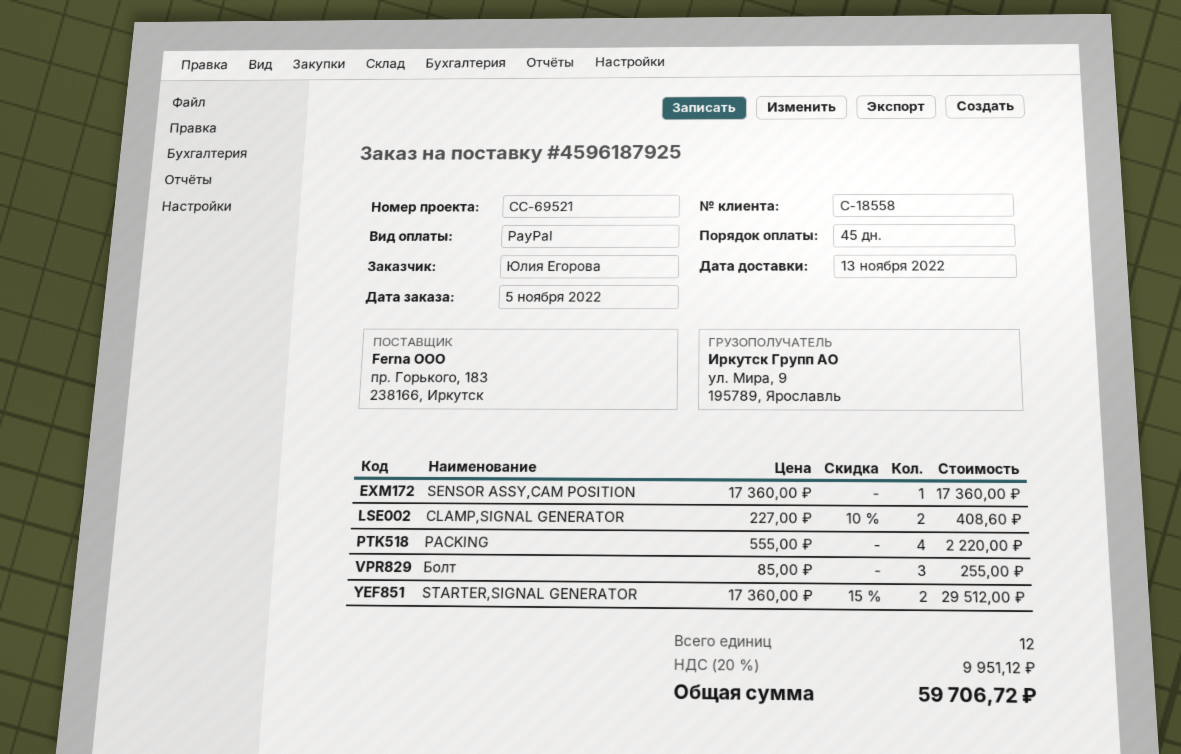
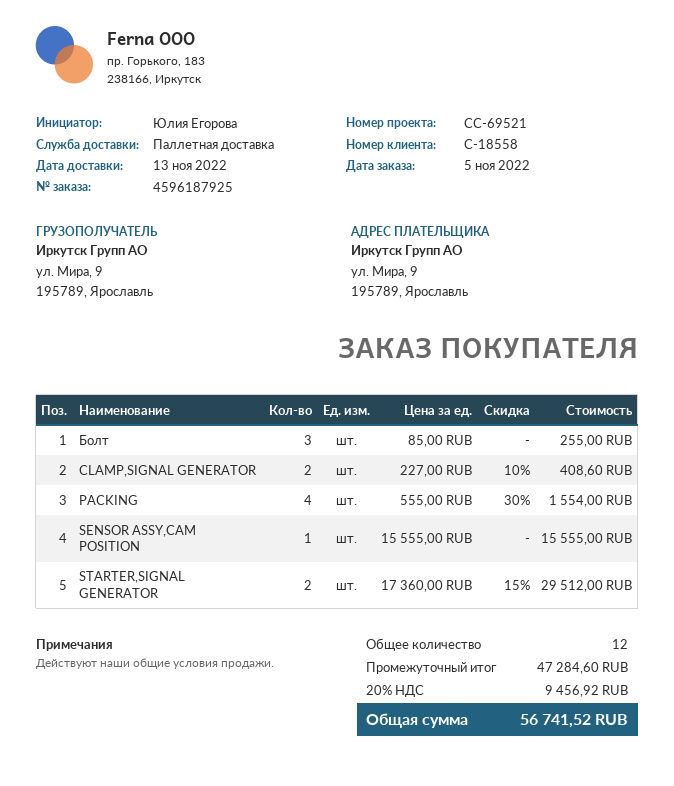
SENSOR ASSY,CAM POSITION: 1 x 17360.00 = 17360.00 -> 1 x 15555.00 = 15555.00
PACKING: 4 x 555.00 = 2220.00 -> 4 x 555.00 - 30% = 1554.00
tax: 20% = 9951.12 -> 20% = 9456.92
total: 59706.72 -> 56741.52

